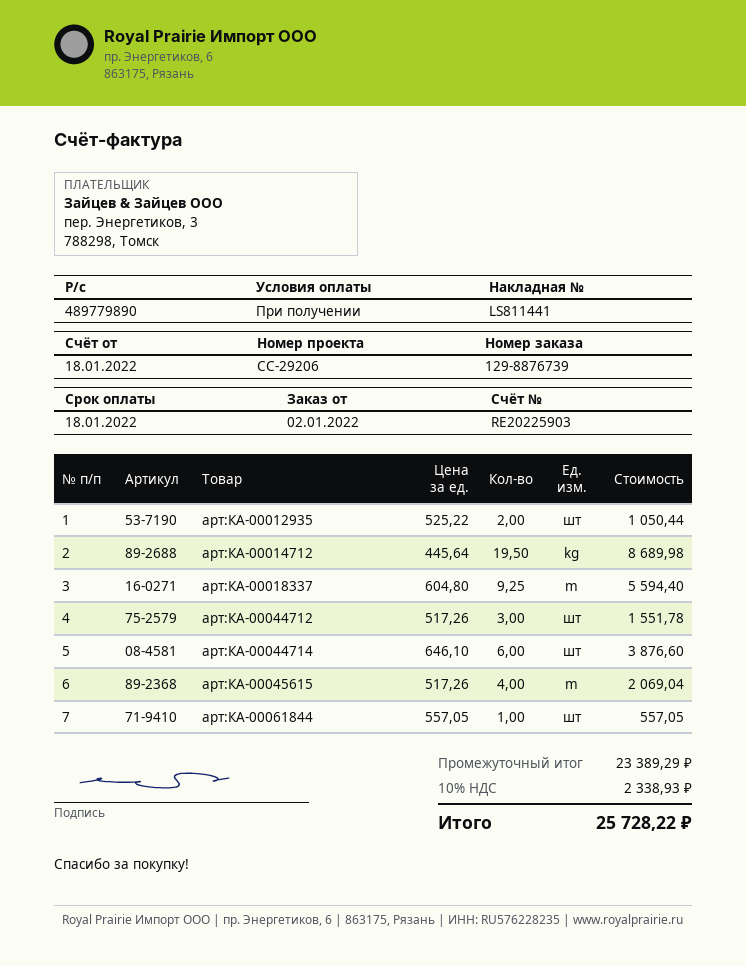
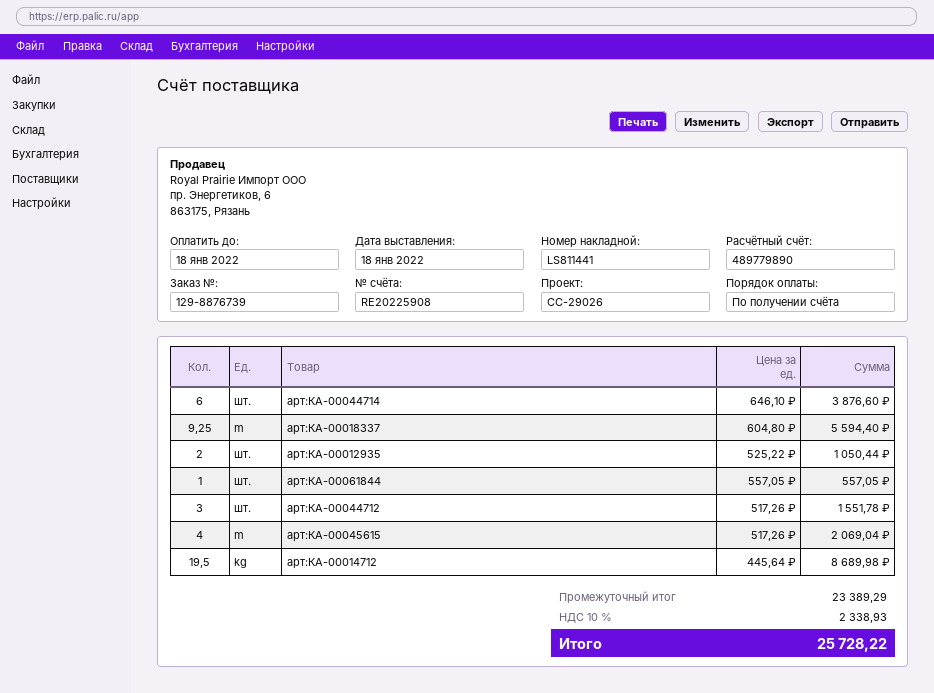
invoice number: RE20225903 -> RE20225908
reference: CC-29206 -> CC-29026

